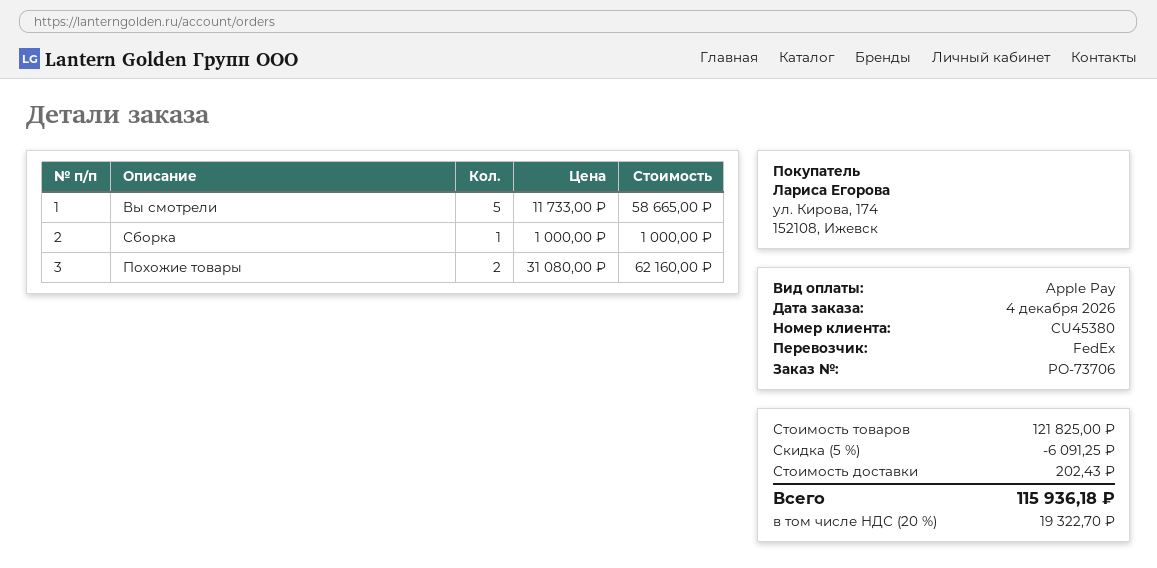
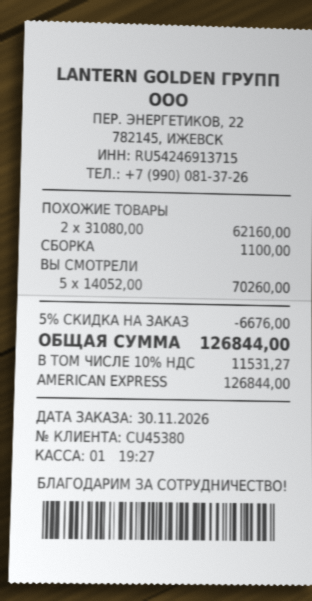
order date: 2026-12-04 -> 2026-11-30
payment method: Apple Pay -> American Express
Вы смотрели: 5 x 11733.00 = 58665.00 -> 5 x 14052.00 = 70260.00
Сборка: 1 x 1000.00 = 1000.00 -> 1 x 1100.00 = 1100.00
discount: 5% = 6091.25 -> 5% = 6676.00
shipping: 202.43 -> none
tax: 20% = 19322.70 -> 10% = 11531.27
total: 115936.18 -> 126844.00

